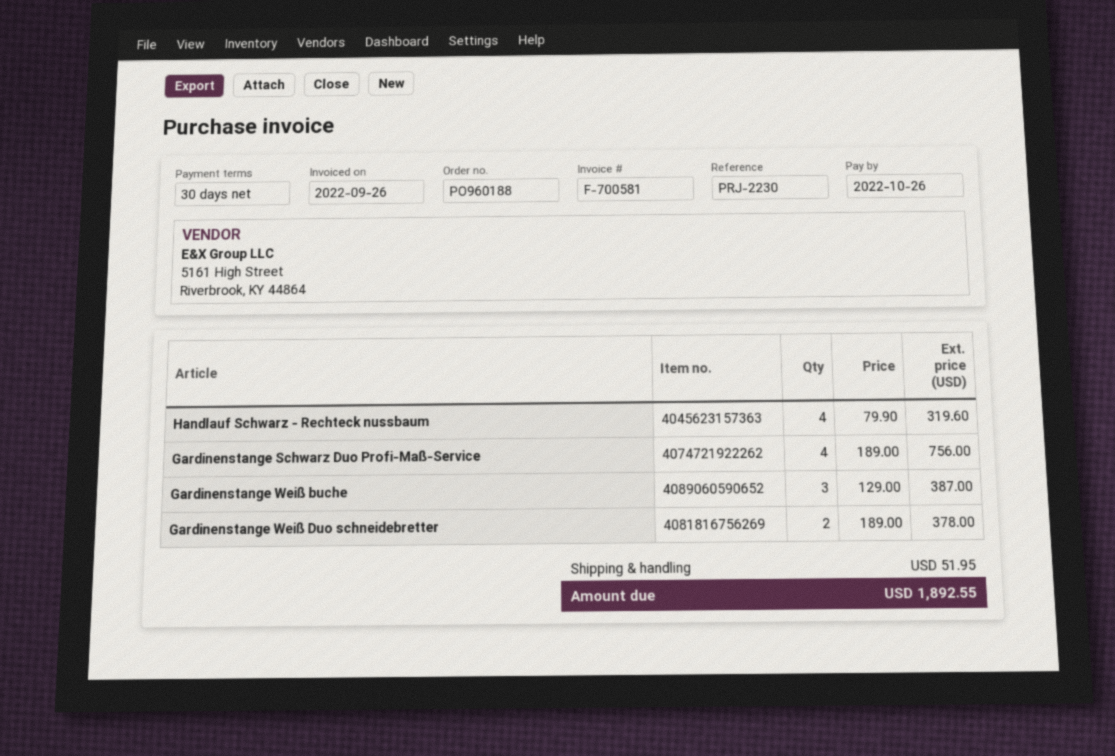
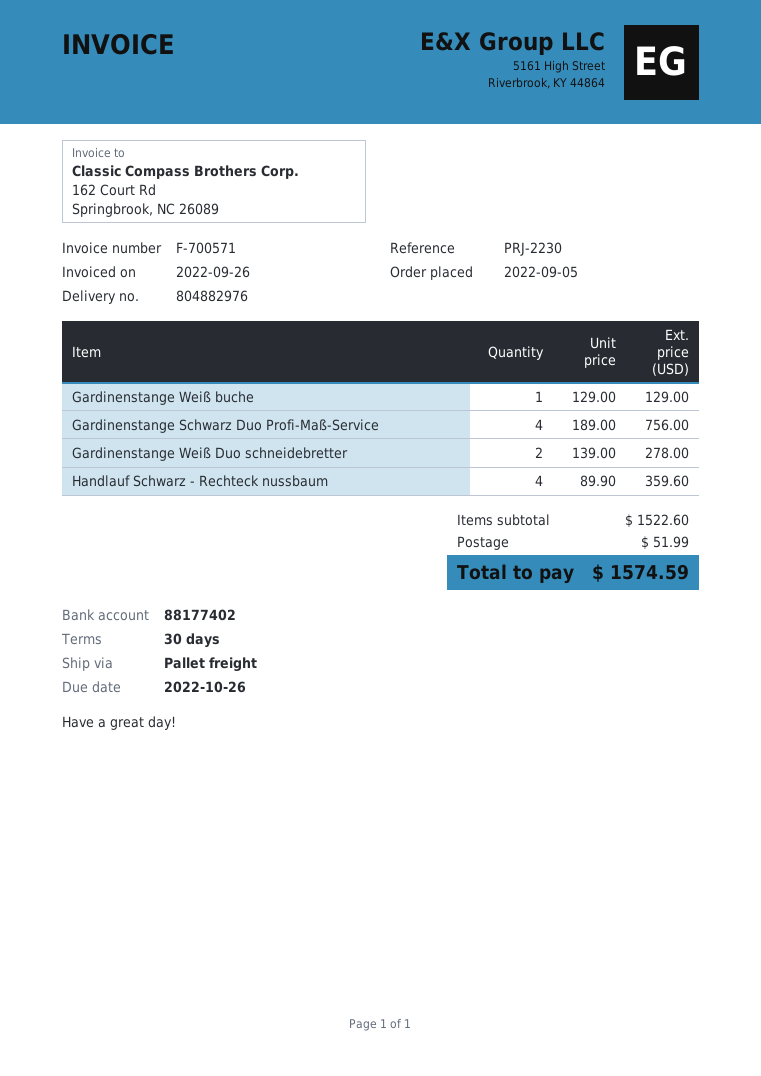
invoice number: F-700581 -> F-700571
Handlauf Schwarz - Rechteck nussbaum: 4 x 79.90 = 319.60 -> 4 x 89.90 = 359.60
Gardinenstange Weiß buche: 3 x 129.00 = 387.00 -> 1 x 129.00 = 129.00
Gardinenstange Weiß Duo schneidebretter: 2 x 189.00 = 378.00 -> 2 x 139.00 = 278.00
shipping: 51.95 -> 51.99
total: 1892.55 -> 1574.59

